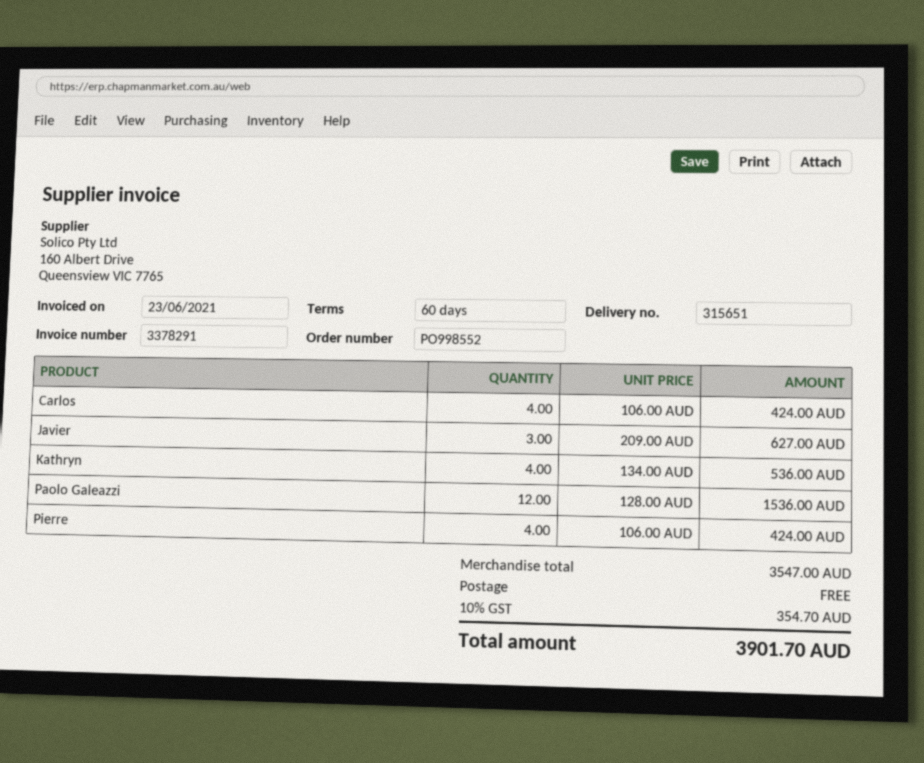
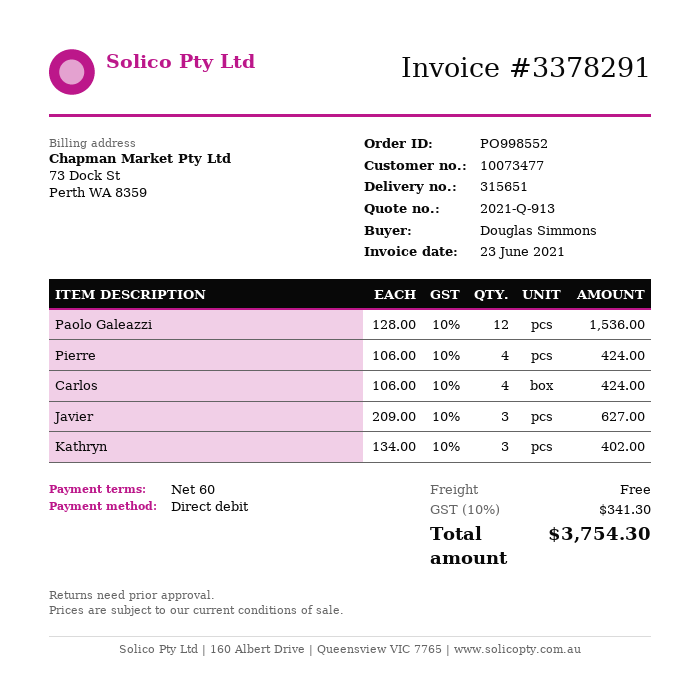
Kathryn: 4 x 134.00 = 536.00 -> 3 x 134.00 = 402.00
tax: 10% = 354.70 -> 10% = 341.30
total: 3901.70 -> 3754.30

